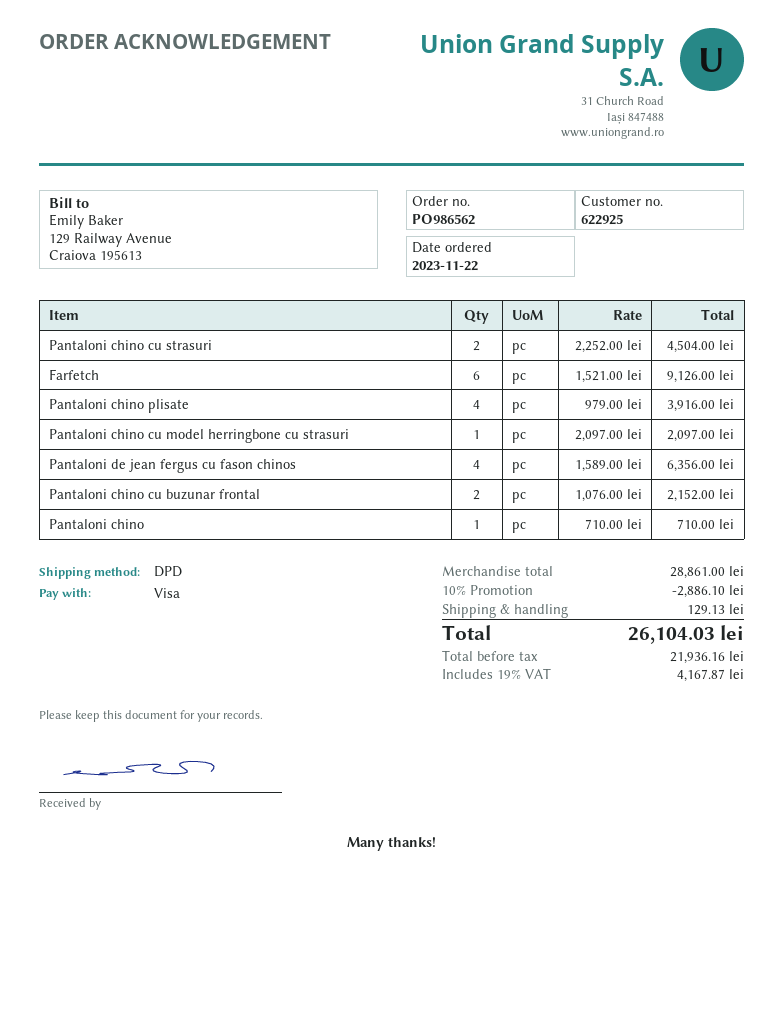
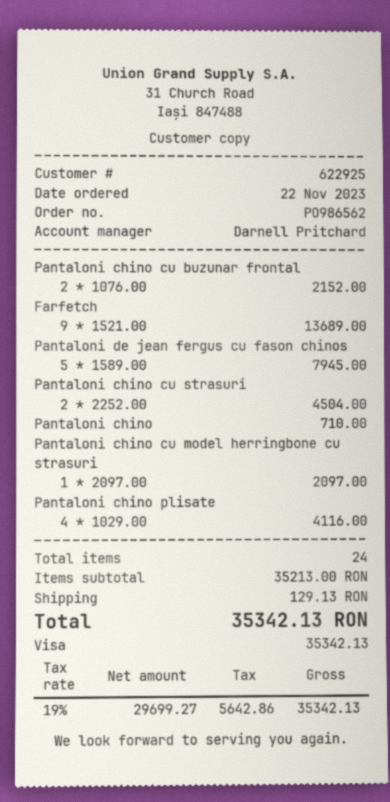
Farfetch: 6 x 1521.00 = 9126.00 -> 9 x 1521.00 = 13689.00
Pantaloni chino plisate: 4 x 979.00 = 3916.00 -> 4 x 1029.00 = 4116.00
Pantaloni de jean fergus cu fason chinos: 4 x 1589.00 = 6356.00 -> 5 x 1589.00 = 7945.00
subtotal: 28861.00 -> 35213.00
discount: 10% = 2886.10 -> none
net: 21936.16 -> 29699.27
tax: 19% = 4167.87 -> 19% = 5642.86
total: 26104.03 -> 35342.13

